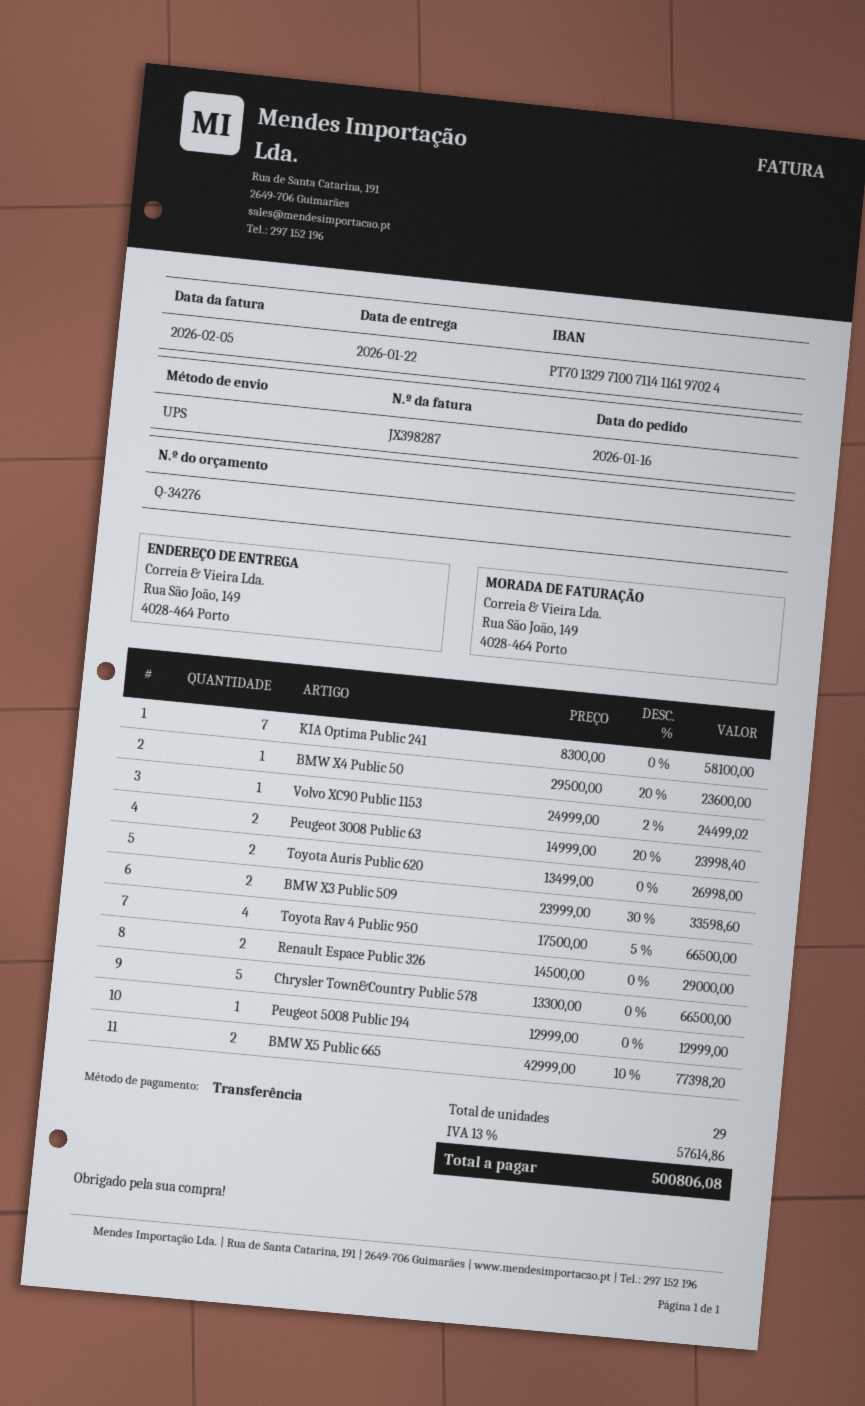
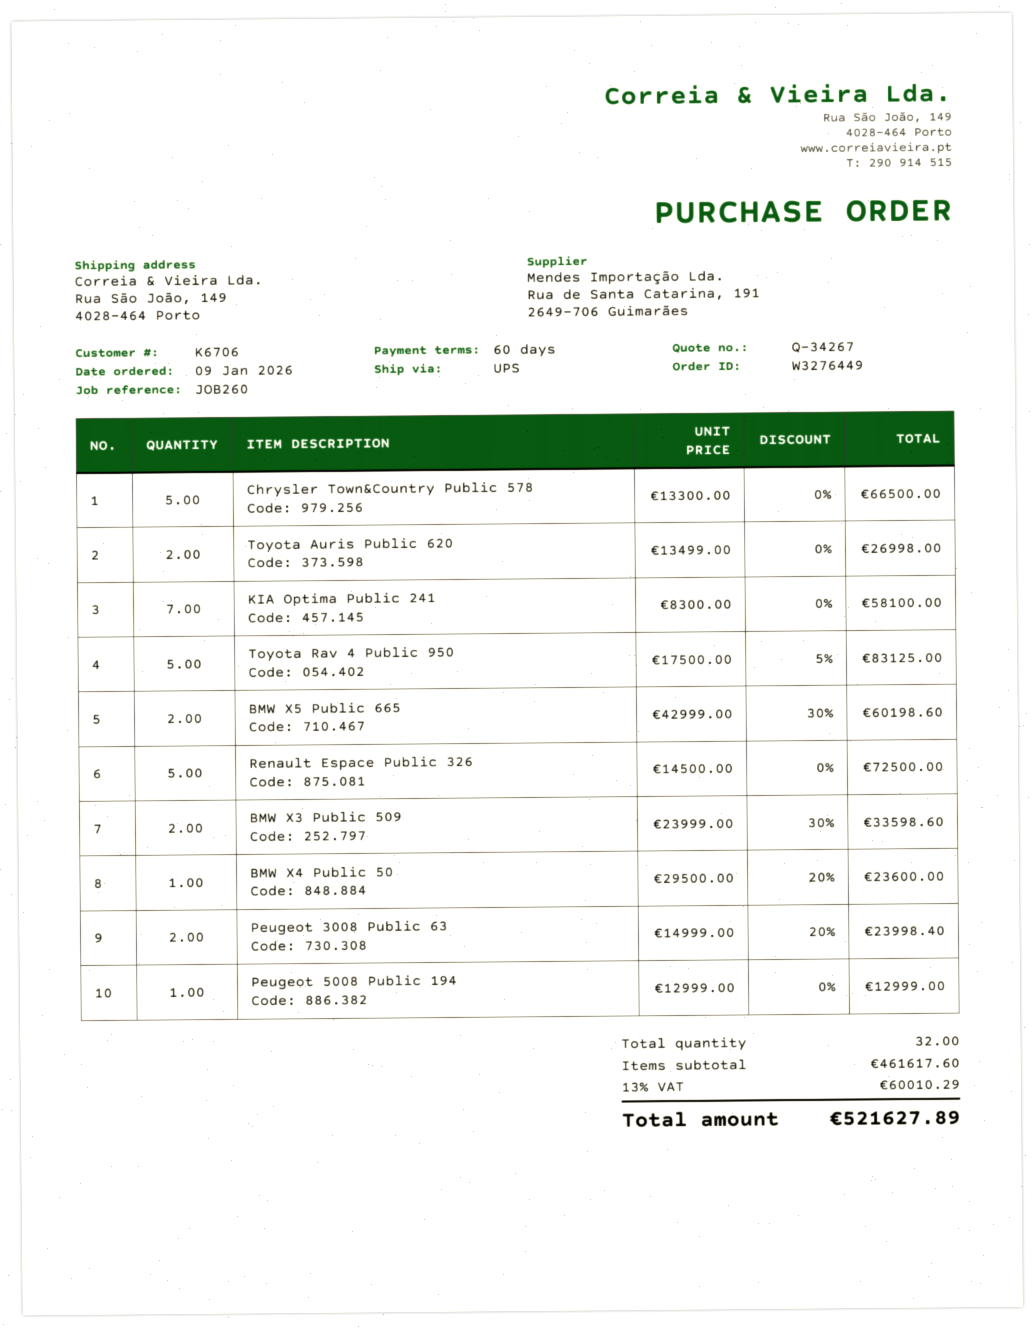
quote number: Q-34276 -> Q-34267
order date: 2026-01-16 -> 2026-01-09
Volvo XC90 Public 1153: 1 x 24999.00 - 2% = 24499.02 -> none
Toyota Rav 4 Public 950: 4 x 17500.00 - 5% = 66500.00 -> 5 x 17500.00 - 5% = 83125.00
Renault Espace Public 326: 2 x 14500.00 = 29000.00 -> 5 x 14500.00 = 72500.00
BMW X5 Public 665: 2 x 42999.00 - 10% = 77398.20 -> 2 x 42999.00 - 30% = 60198.60
total quantity: 29 -> 32
tax: 13% = 57614.86 -> 13% = 60010.29
total: 500806.08 -> 521627.89

